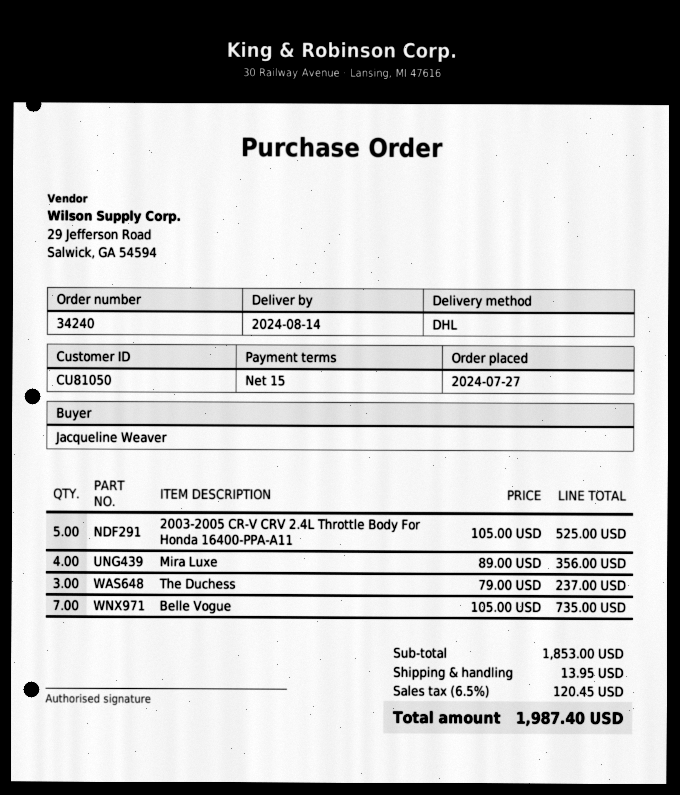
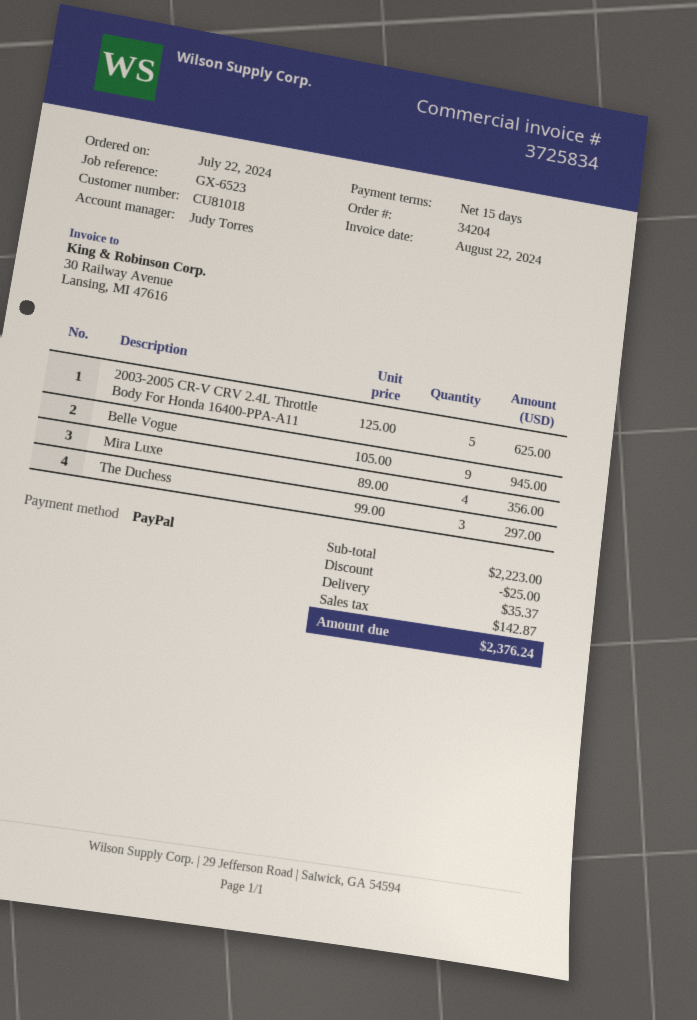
order number: 34240 -> 34204
order date: 2024-07-27 -> 2024-07-22
customer number: CU81050 -> CU81018
2003-2005 CR-V CRV 2.4L Throttle Body For Honda 16400-PPA-A11: 5 x 105.00 = 525.00 -> 5 x 125.00 = 625.00
The Duchess: 3 x 79.00 = 237.00 -> 3 x 99.00 = 297.00
Belle Vogue: 7 x 105.00 = 735.00 -> 9 x 105.00 = 945.00
subtotal: 1853.00 -> 2223.00
discount: none -> 25.00
shipping: 13.95 -> 35.37
tax: 120.45 -> 142.87
total: 1987.40 -> 2376.24

